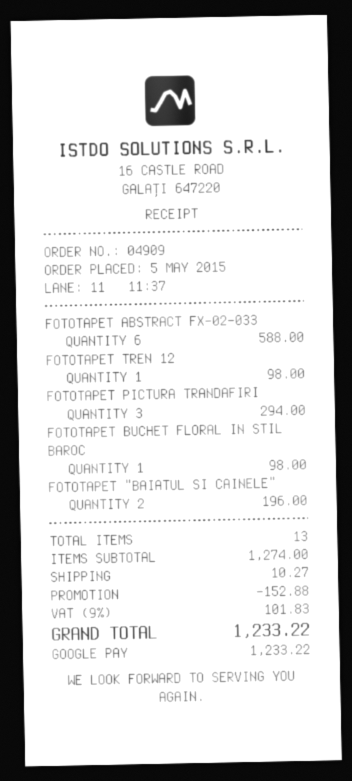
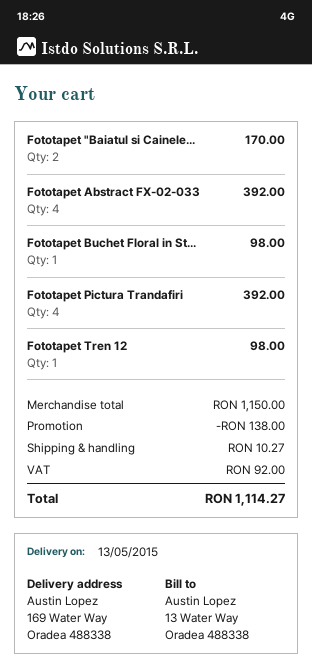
FOTOTAPET ABSTRACT FX-02-033: 6 for 588.00 -> 4 for 392.00
FOTOTAPET PICTURA TRANDAFIRI: 3 for 294.00 -> 4 for 392.00
FOTOTAPET "BAIATUL SI CAINELE": 2 for 196.00 -> 2 for 170.00
subtotal: 1274.00 -> 1150.00
discount: 152.88 -> 138.00
tax: 101.83 -> 92.00
total: 1233.22 -> 1114.27

